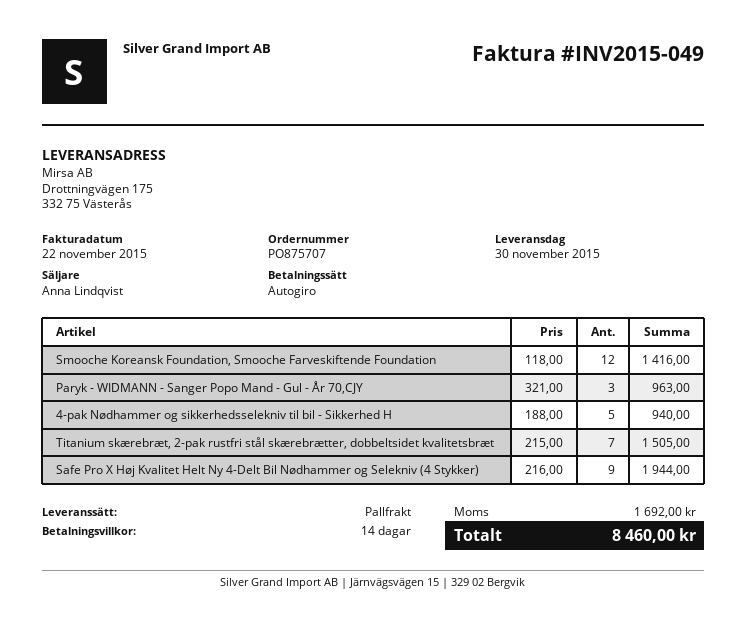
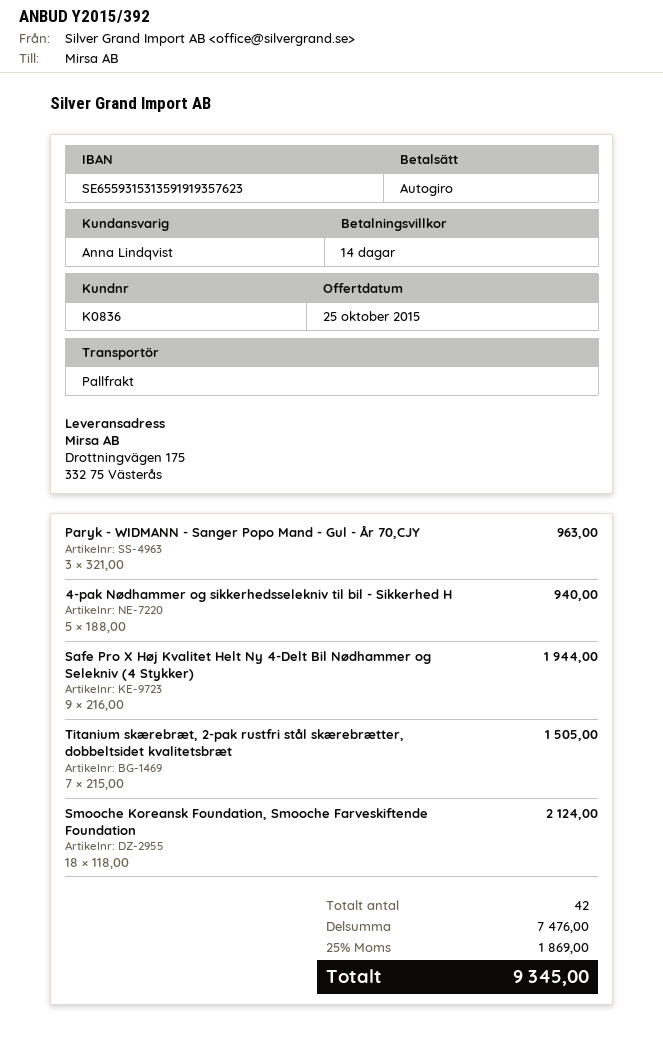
Smooche Koreansk Foundation, Smooche Farveskiftende Foundation: 12 x 118.00 = 1416.00 -> 18 x 118.00 = 2124.00
tax: 1692.00 -> 1869.00
total: 8460.00 -> 9345.00

